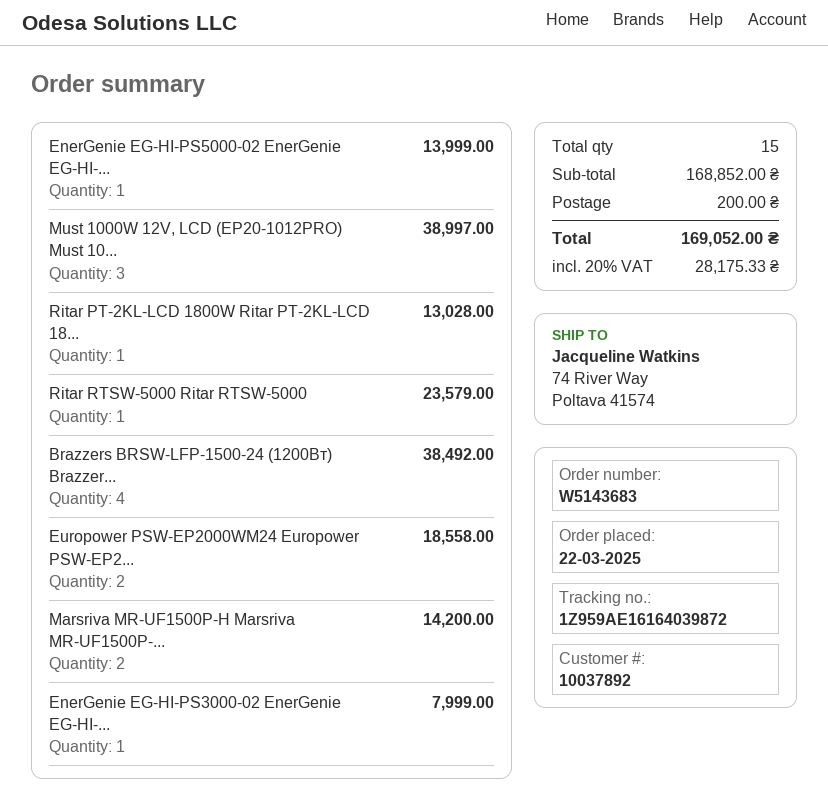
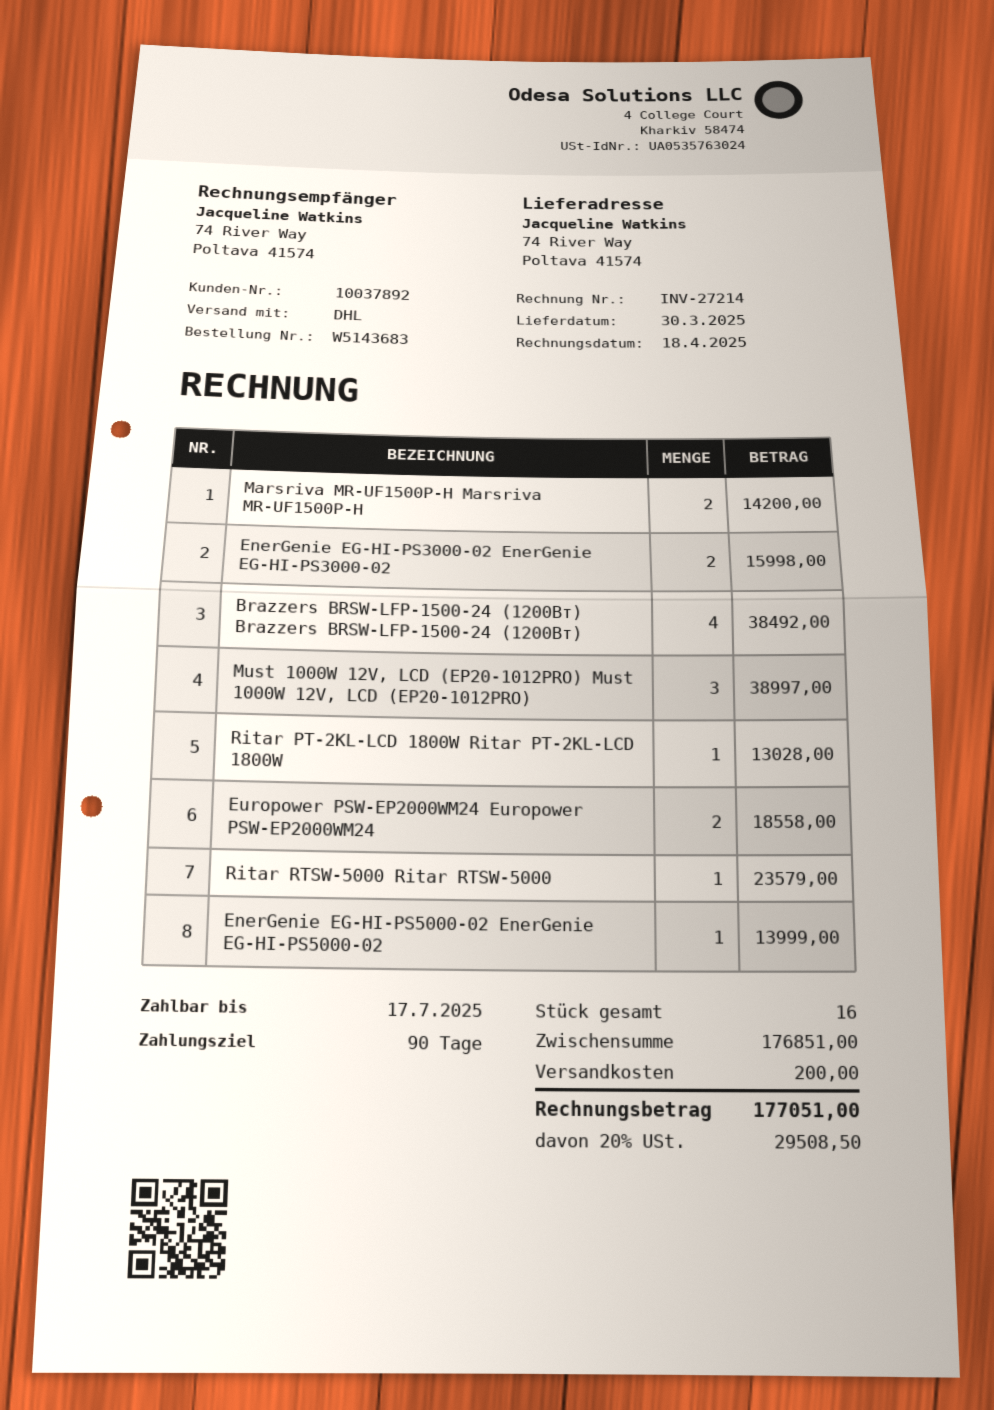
EnerGenie EG-HI-PS3000-02 EnerGenie EG-HI-...: 1 for 7999.00 -> 2 for 15998.00
total quantity: 15 -> 16
subtotal: 168852.00 -> 176851.00
tax: 20% = 28175.33 -> 20% = 29508.50
total: 169052.00 -> 177051.00

